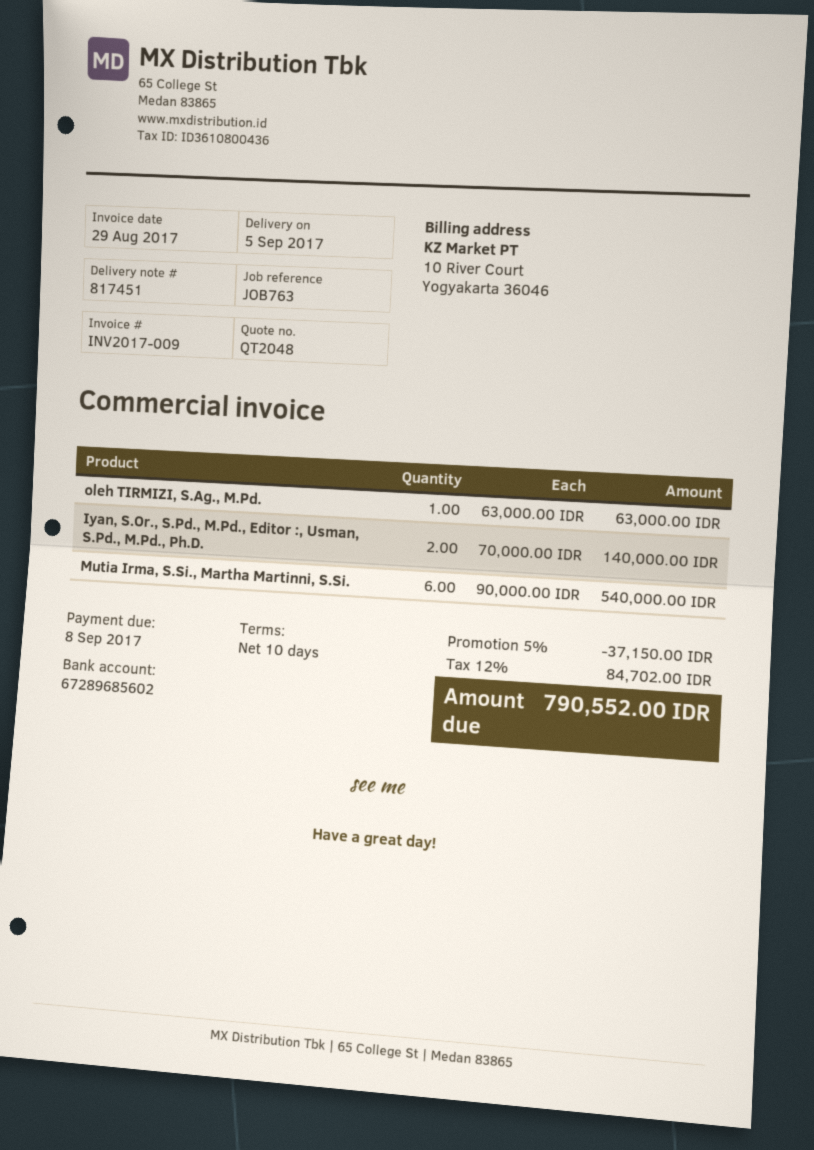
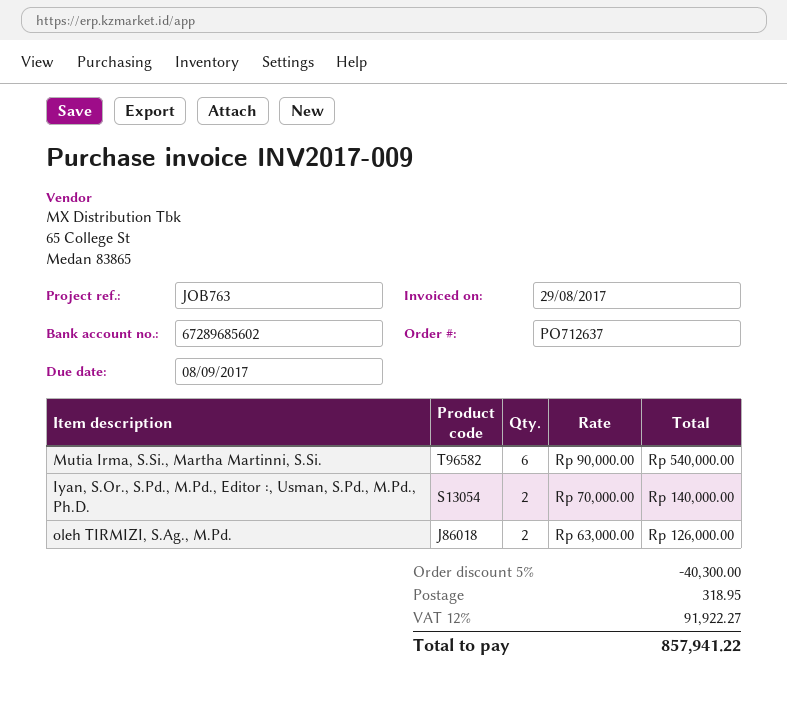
oleh TIRMIZI, S.Ag., M.Pd.: 1 x 63000.00 = 63000.00 -> 2 x 63000.00 = 126000.00
discount: 5% = 37150.00 -> 5% = 40300.00
shipping: none -> 318.95
tax: 12% = 84702.00 -> 12% = 91922.27
total: 790552.00 -> 857941.22

